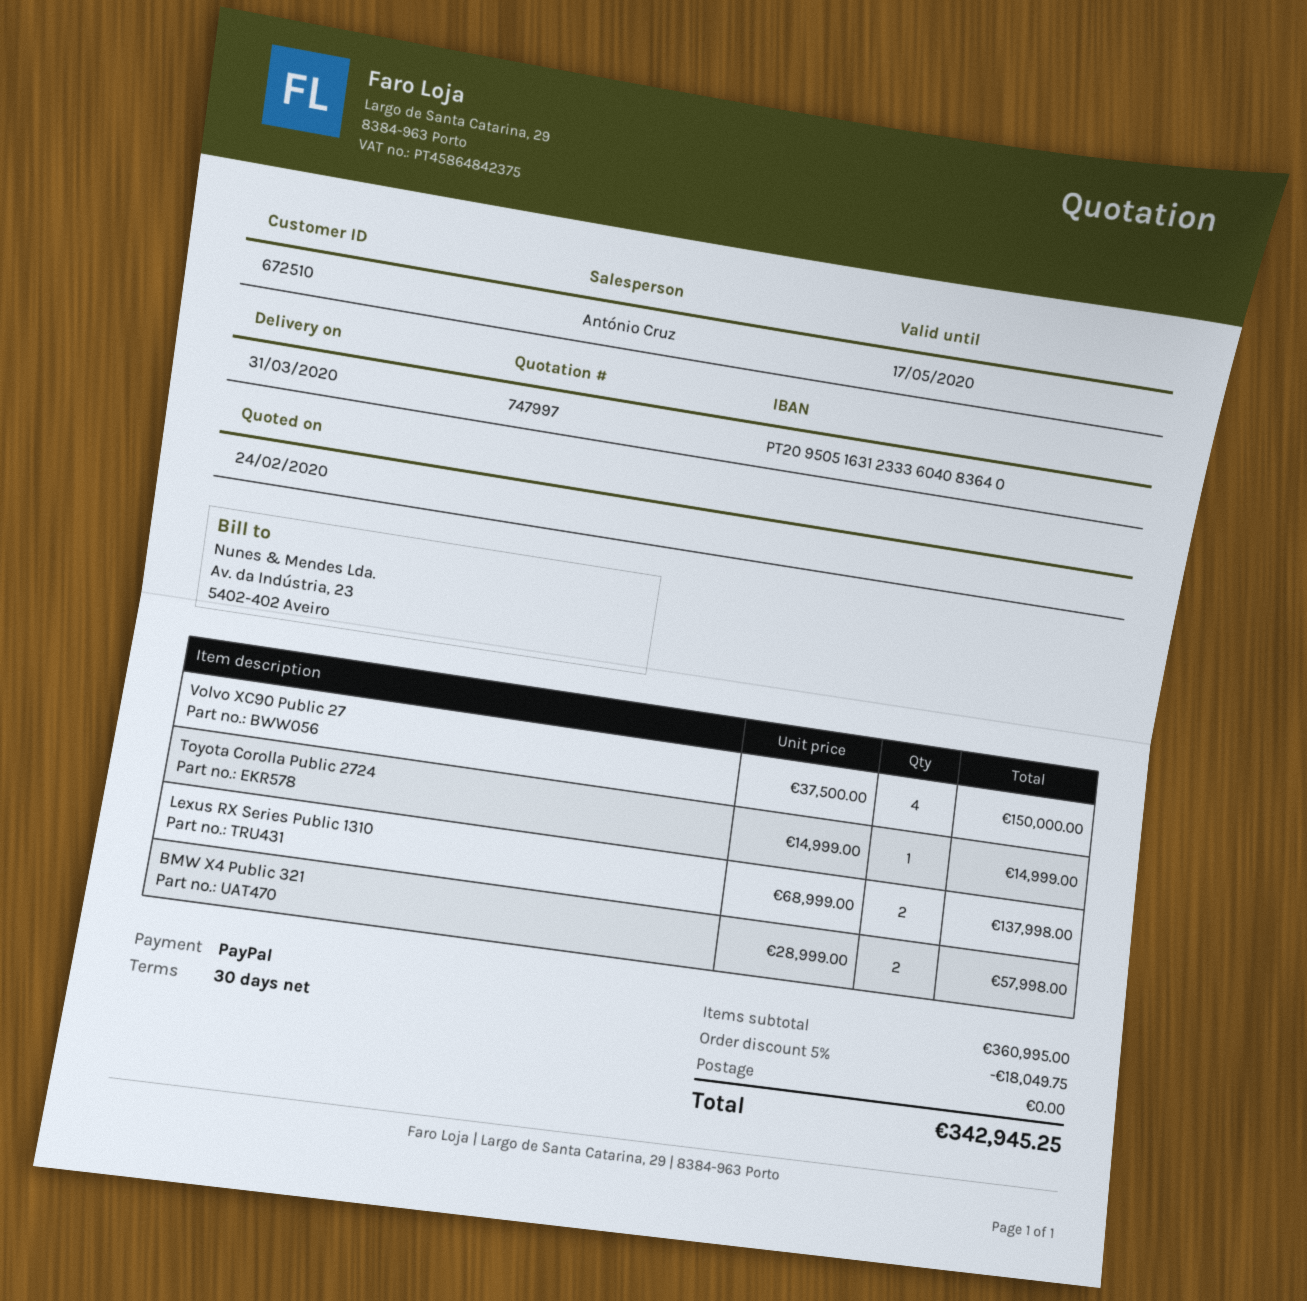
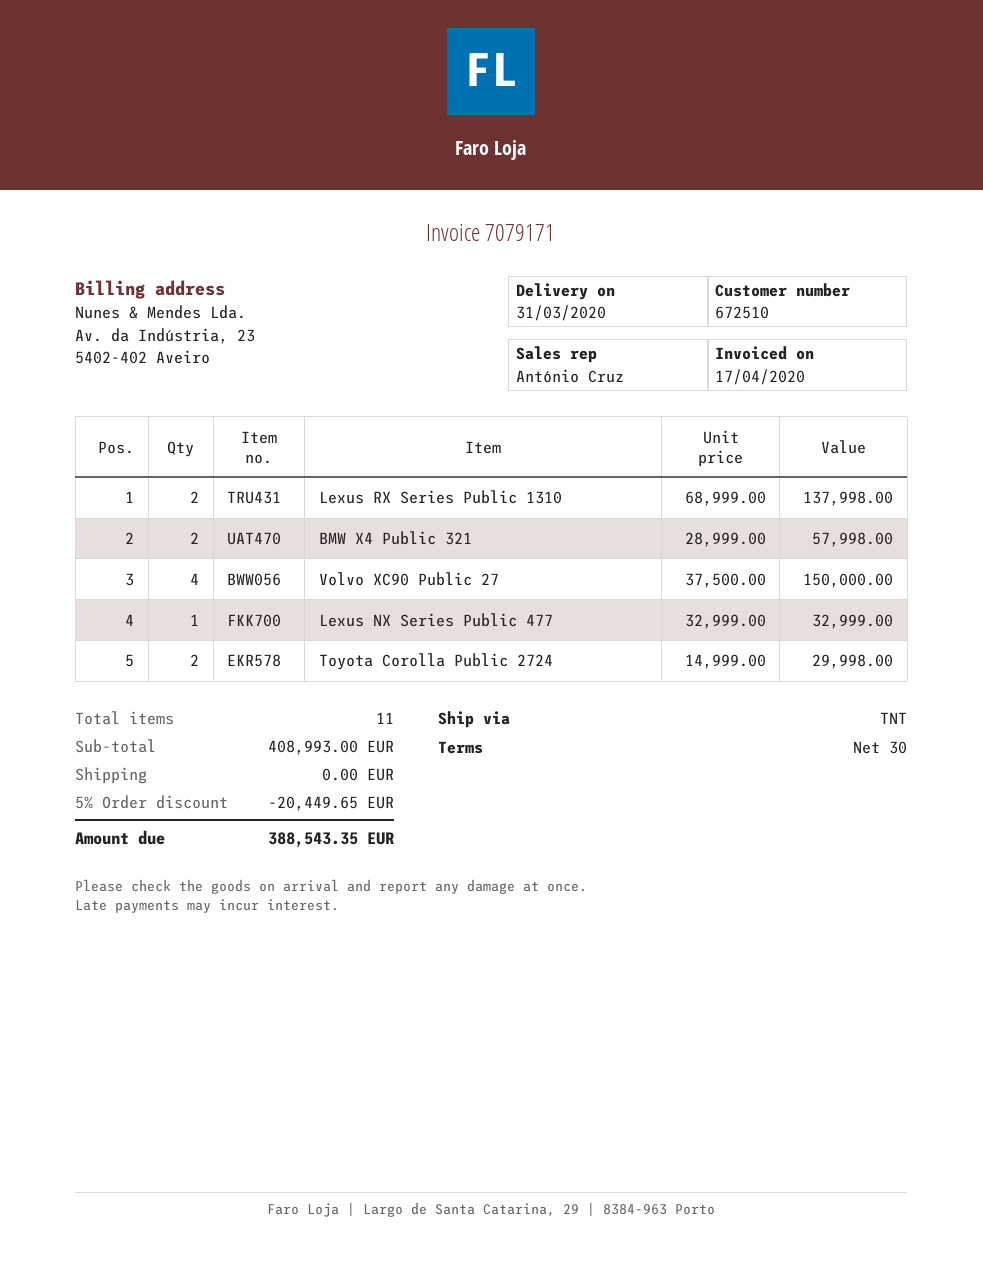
Toyota Corolla Public 2724: 1 x 14999.00 = 14999.00 -> 2 x 14999.00 = 29998.00
Lexus NX Series Public 477: none -> 1 x 32999.00 = 32999.00
subtotal: 360995.00 -> 408993.00
discount: 5% = 18049.75 -> 5% = 20449.65
total: 342945.25 -> 388543.35

